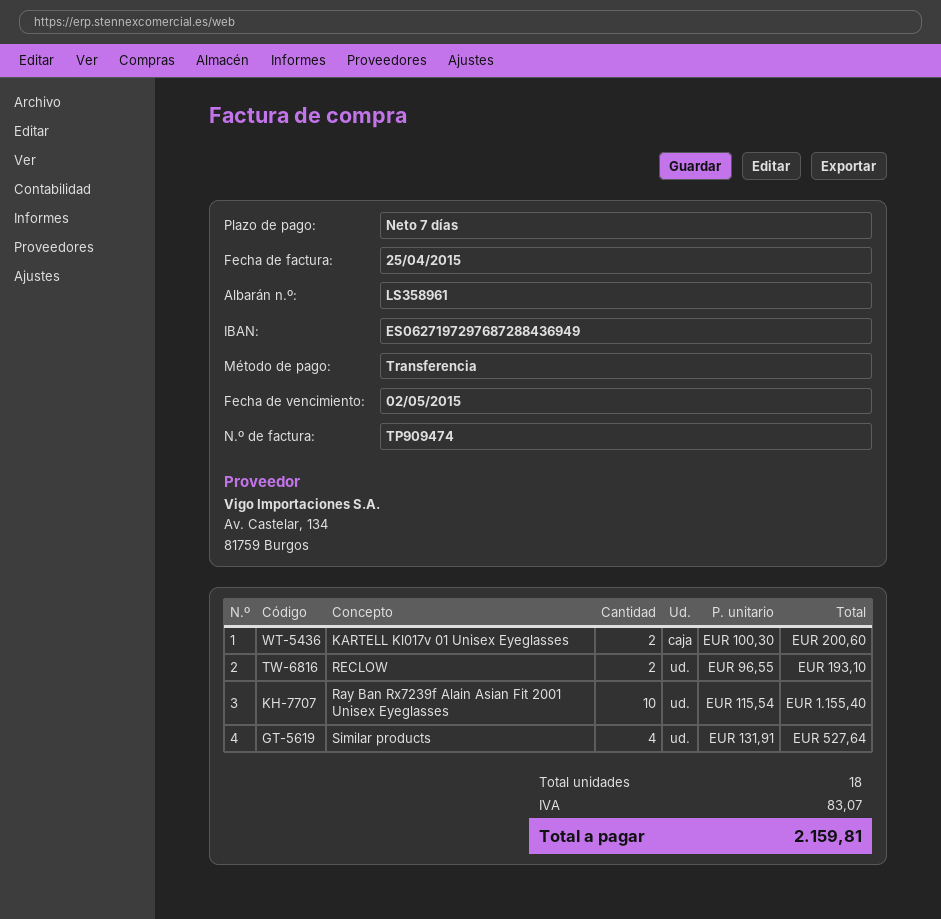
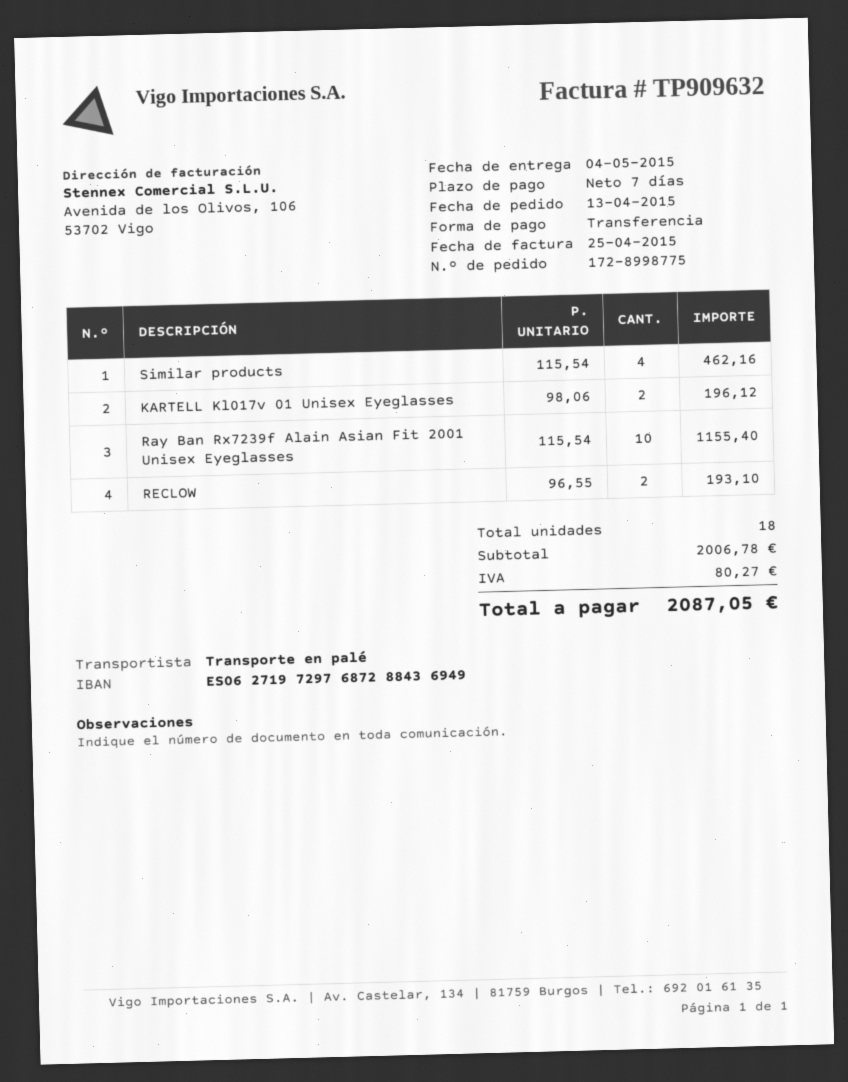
invoice number: TP909474 -> TP909632
KARTELL Kl017v 01 Unisex Eyeglasses: 2 x 100.30 = 200.60 -> 2 x 98.06 = 196.12
Similar products: 4 x 131.91 = 527.64 -> 4 x 115.54 = 462.16
tax: 83.07 -> 80.27
total: 2159.81 -> 2087.05

